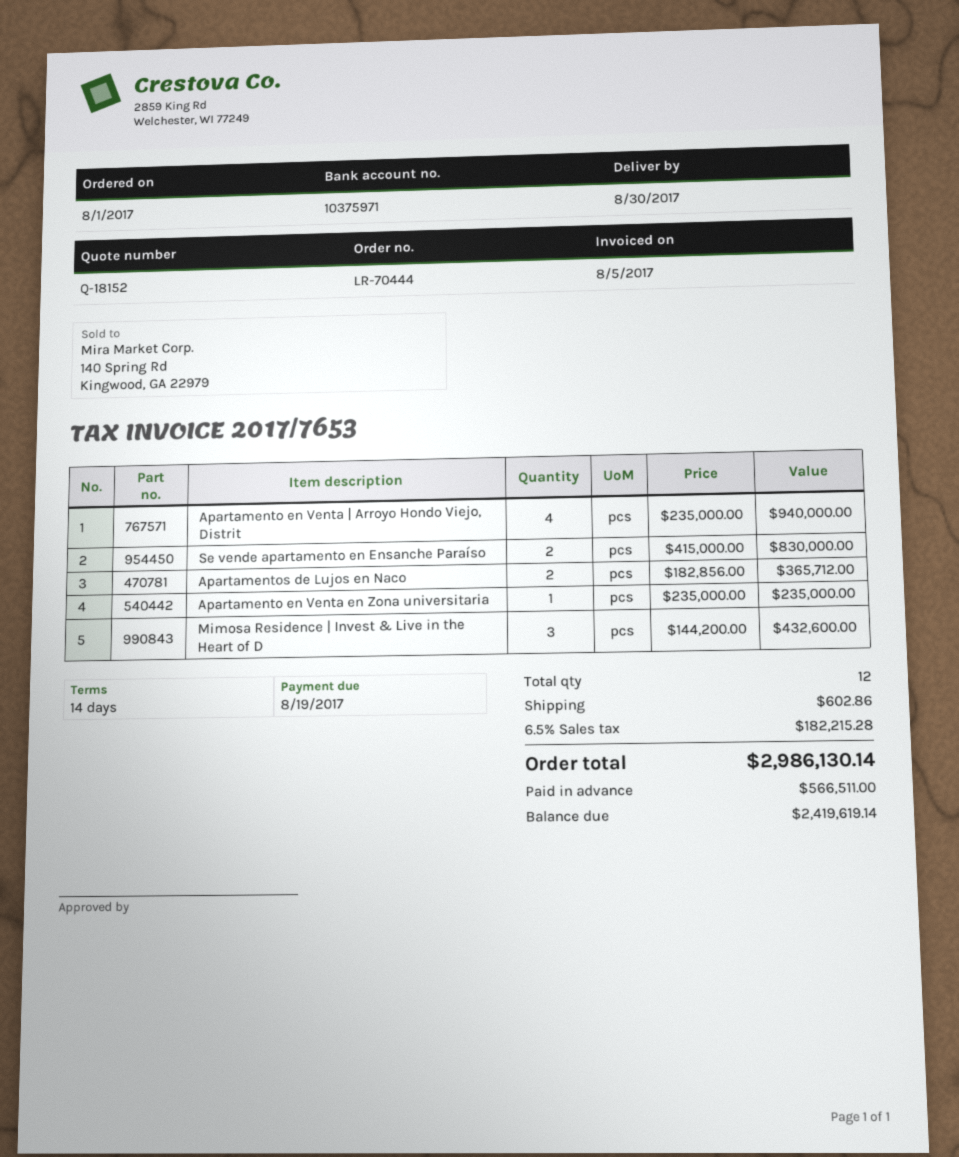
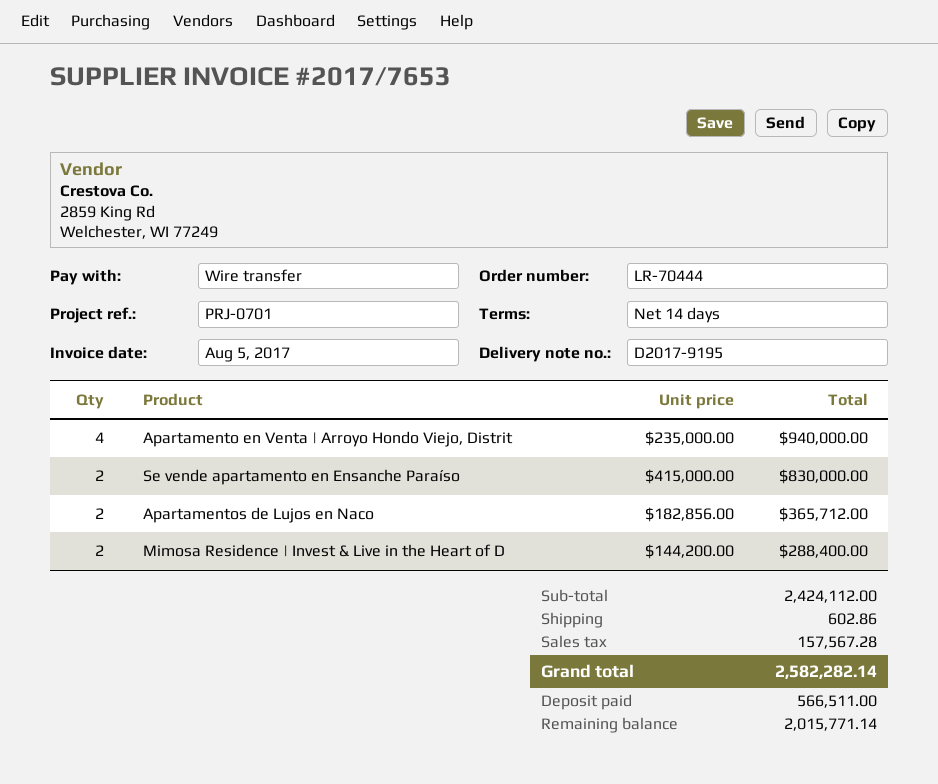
Apartamento en Venta en Zona universitaria: 1 x 235000.00 = 235000.00 -> none
Mimosa Residence | Invest & Live in the Heart of D: 3 x 144200.00 = 432600.00 -> 2 x 144200.00 = 288400.00
tax: 182215.28 -> 157567.28
total: 2986130.14 -> 2582282.14
balance: 2419619.14 -> 2015771.14

